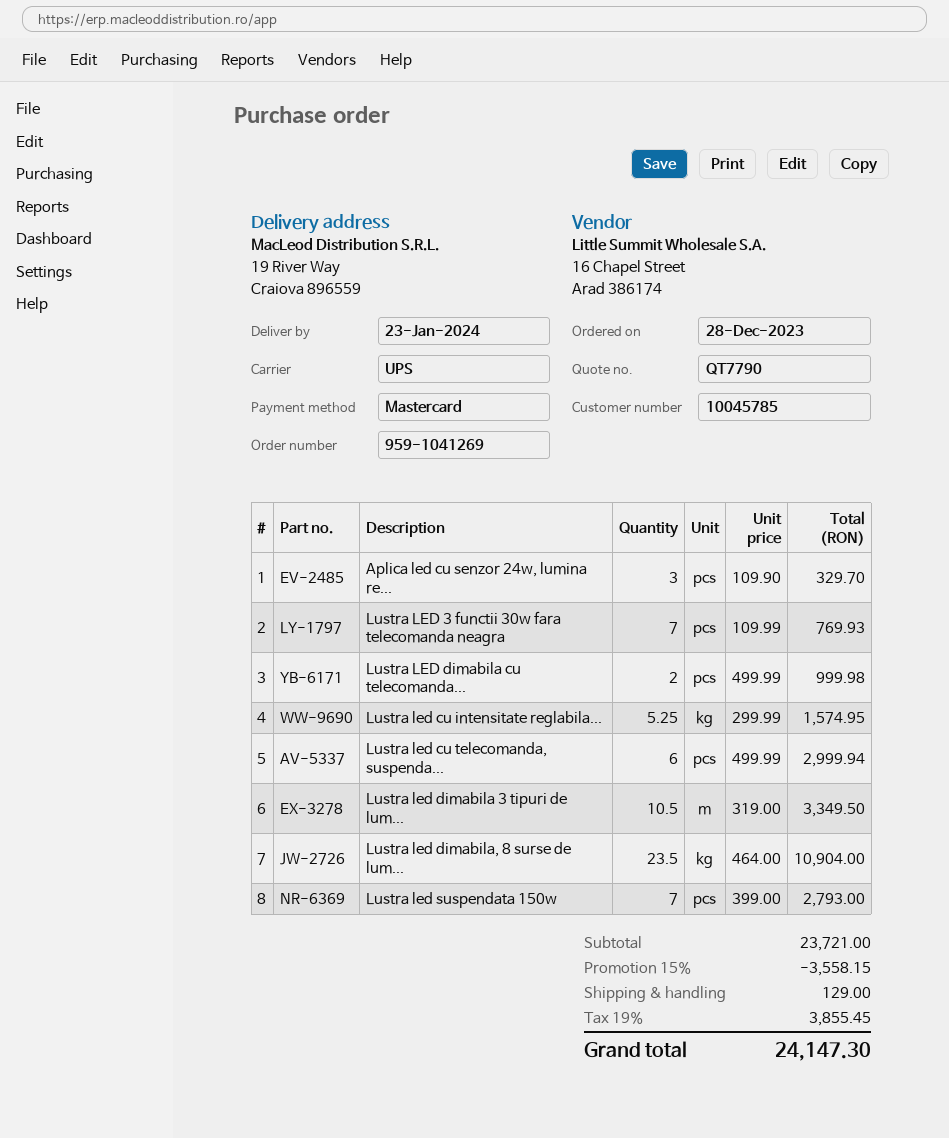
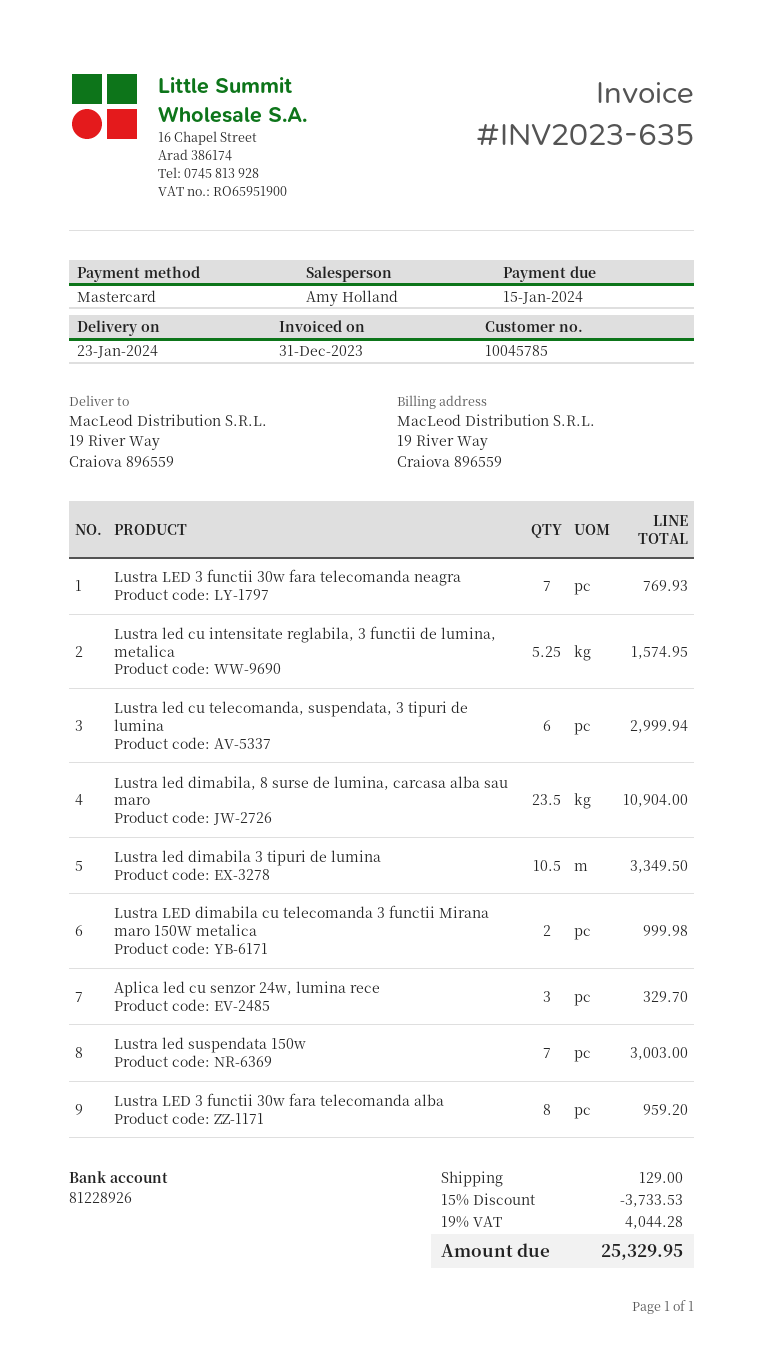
Lustra led suspendata 150w: 7 for 2793.00 -> 7 for 3003.00
Lustra LED 3 functii 30w fara telecomanda alba: none -> 8 for 959.20
discount: 15% = 3558.15 -> 15% = 3733.53
tax: 19% = 3855.45 -> 19% = 4044.28
total: 24147.30 -> 25329.95

